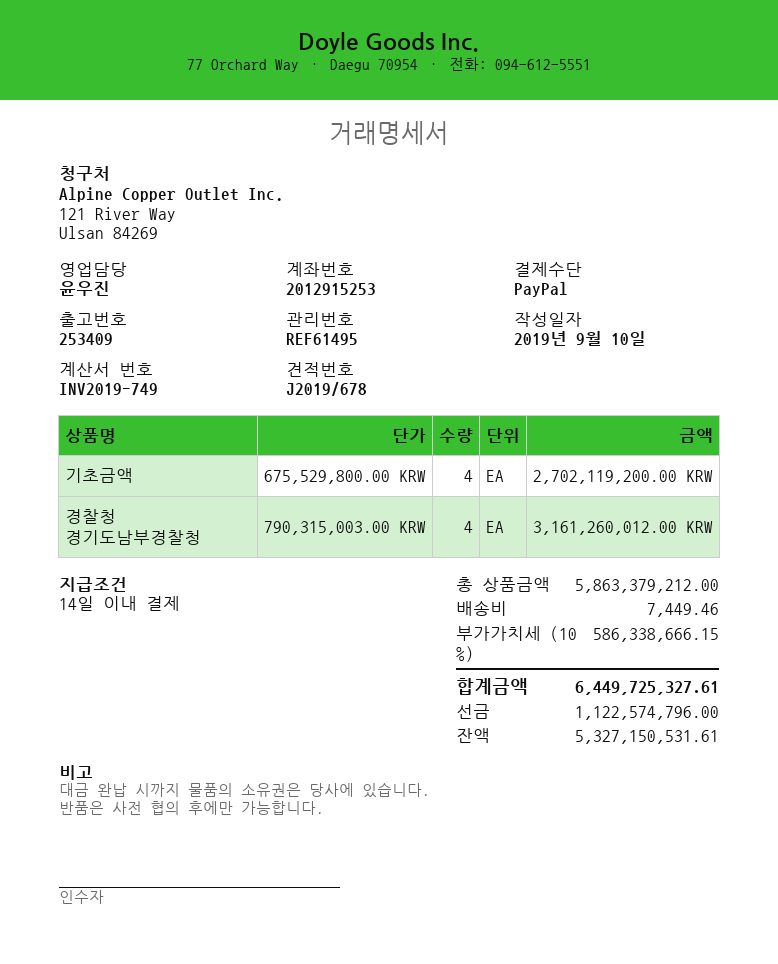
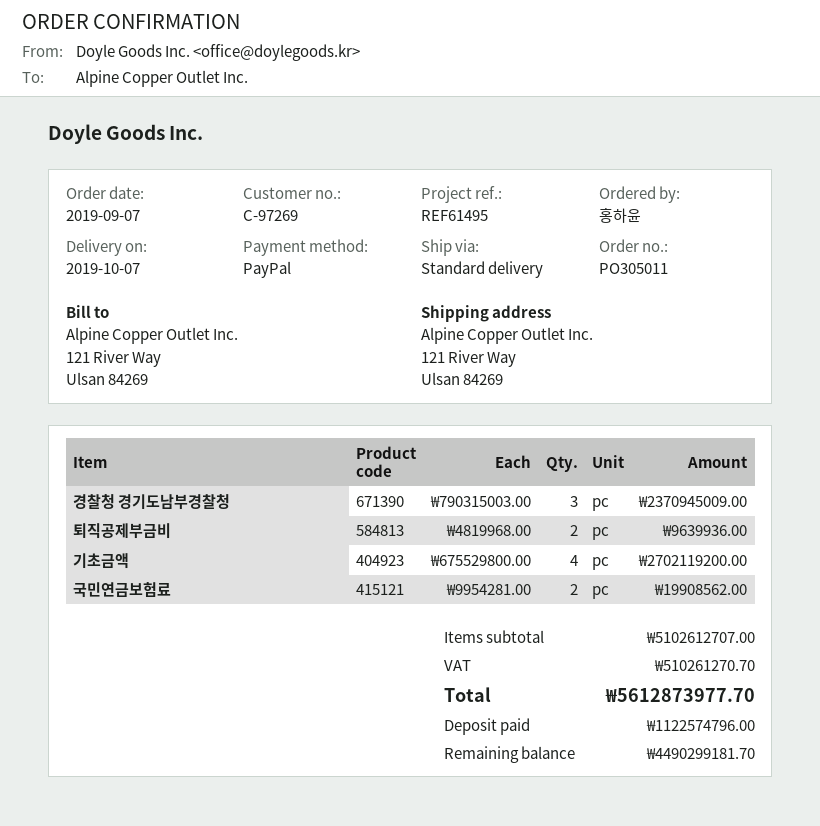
경찰청 경기도남부경찰청: 4 x 790315003.00 = 3161260012.00 -> 3 x 790315003.00 = 2370945009.00
퇴직공제부금비: none -> 2 x 4819968.00 = 9639936.00
국민연금보험료: none -> 2 x 9954281.00 = 19908562.00
subtotal: 5863379212.00 -> 5102612707.00
shipping: 7449.46 -> none
tax: 586338666.15 -> 510261270.70
total: 6449725327.61 -> 5612873977.70
balance: 5327150531.61 -> 4490299181.70

